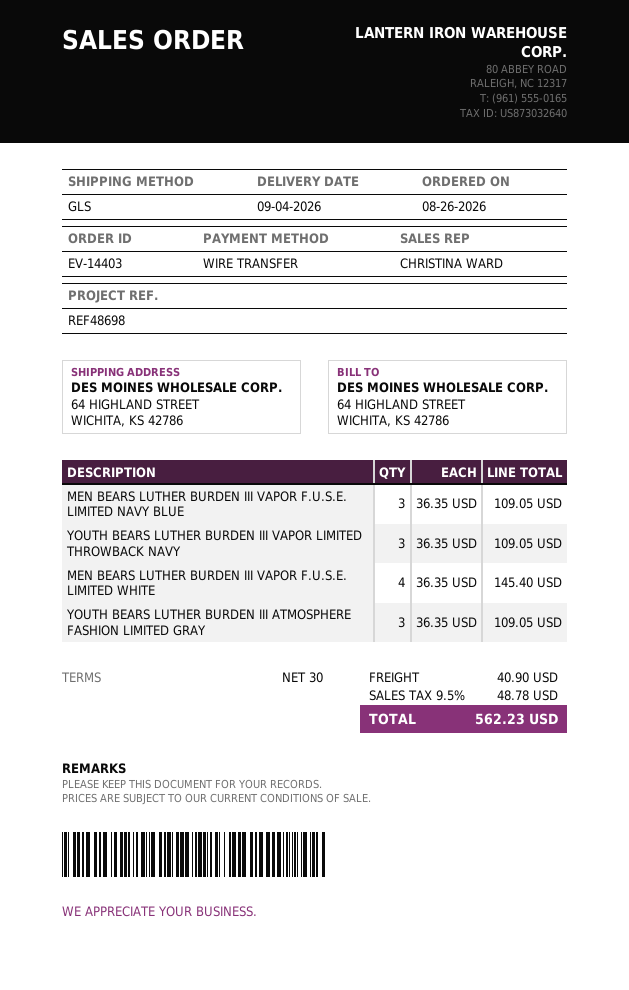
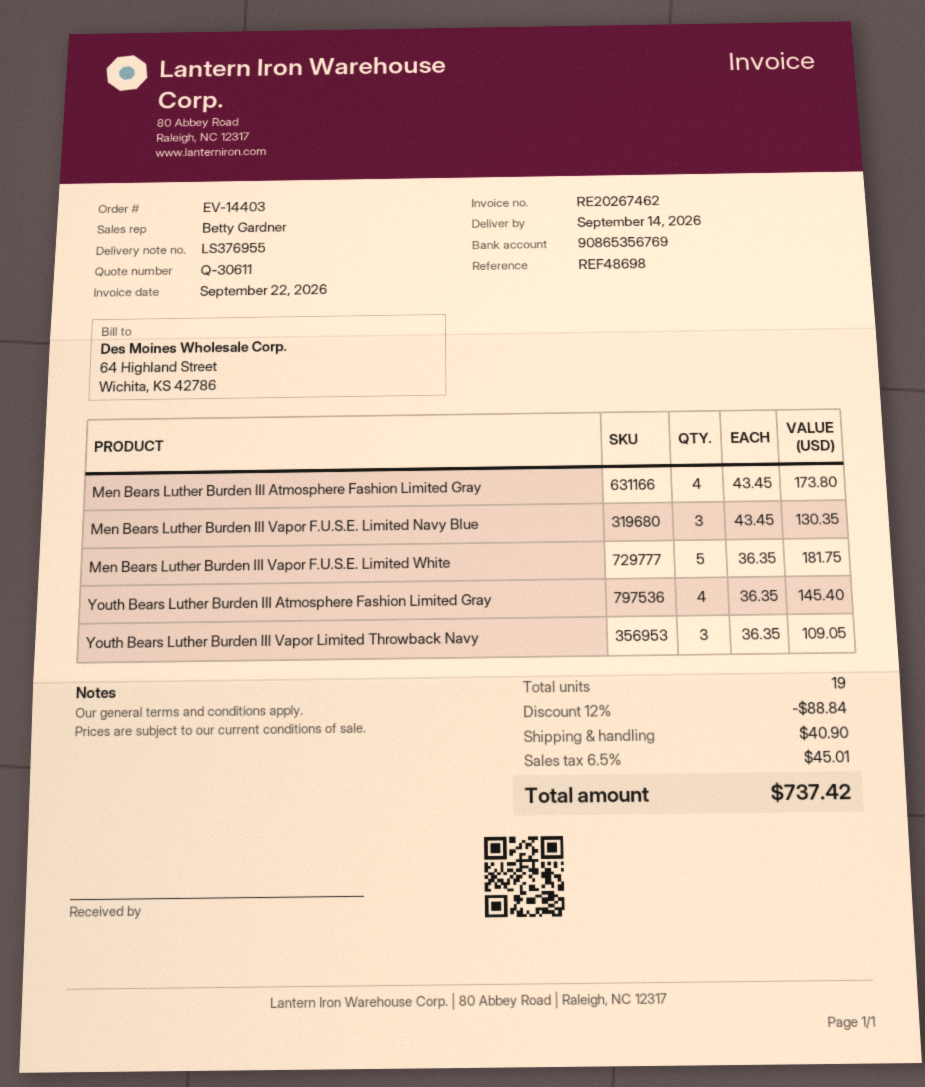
delivery date: 2026-09-04 -> 2026-09-14
sales rep: CHRISTINA WARD -> Betty Gardner
MEN BEARS LUTHER BURDEN III VAPOR F.U.S.E. LIMITED NAVY BLUE: 3 x 36.35 = 109.05 -> 3 x 43.45 = 130.35
MEN BEARS LUTHER BURDEN III VAPOR F.U.S.E. LIMITED WHITE: 4 x 36.35 = 145.40 -> 5 x 36.35 = 181.75
YOUTH BEARS LUTHER BURDEN III ATMOSPHERE FASHION LIMITED GRAY: 3 x 36.35 = 109.05 -> 4 x 36.35 = 145.40
Men Bears Luther Burden III Atmosphere Fashion Limited Gray: none -> 4 x 43.45 = 173.80
discount: none -> 12% = 88.84
tax: 9.5% = 48.78 -> 6.5% = 45.01
total: 562.23 -> 737.42

